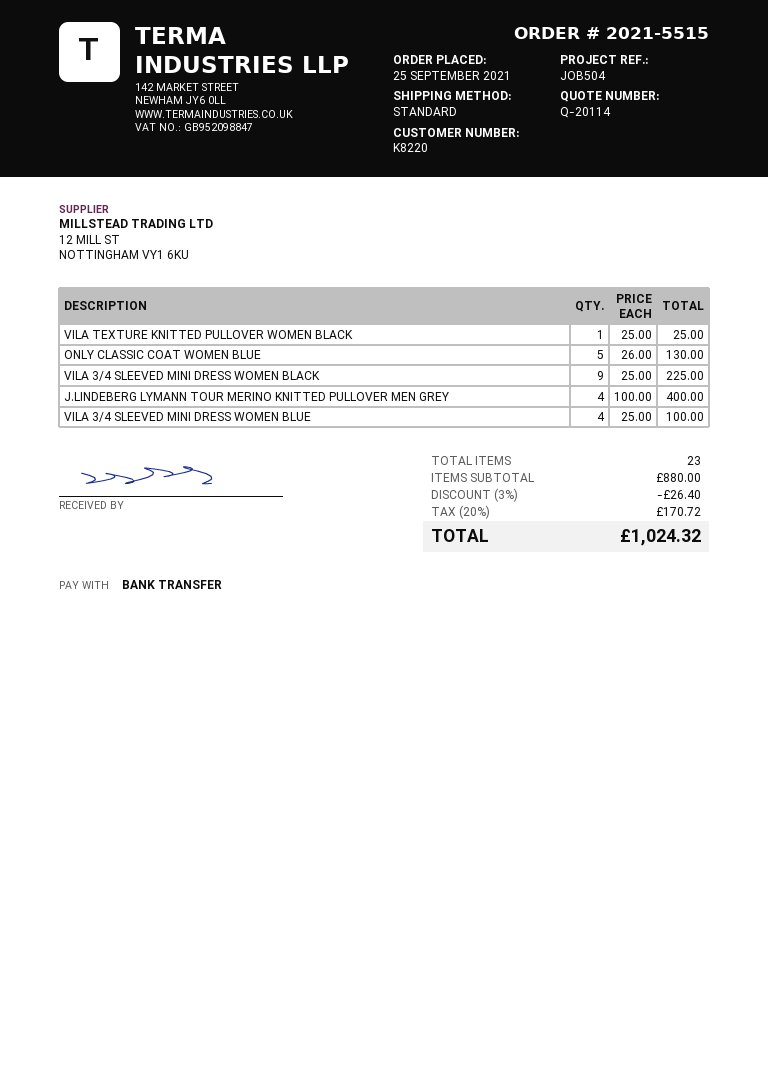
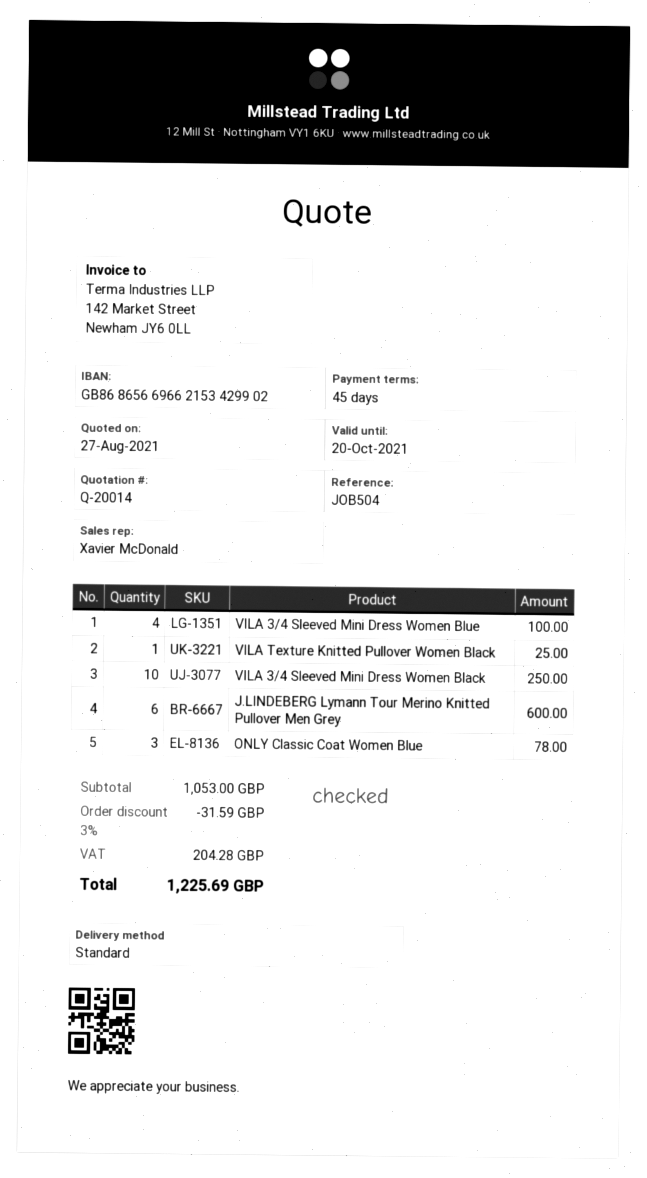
quote number: Q-20114 -> Q-20014
ONLY CLASSIC COAT WOMEN BLUE: 5 for 130.00 -> 3 for 78.00
VILA 3/4 SLEEVED MINI DRESS WOMEN BLACK: 9 for 225.00 -> 10 for 250.00
J.LINDEBERG LYMANN TOUR MERINO KNITTED PULLOVER MEN GREY: 4 for 400.00 -> 6 for 600.00
subtotal: 880.00 -> 1053.00
discount: 3% = 26.40 -> 3% = 31.59
tax: 170.72 -> 204.28
total: 1024.32 -> 1225.69

